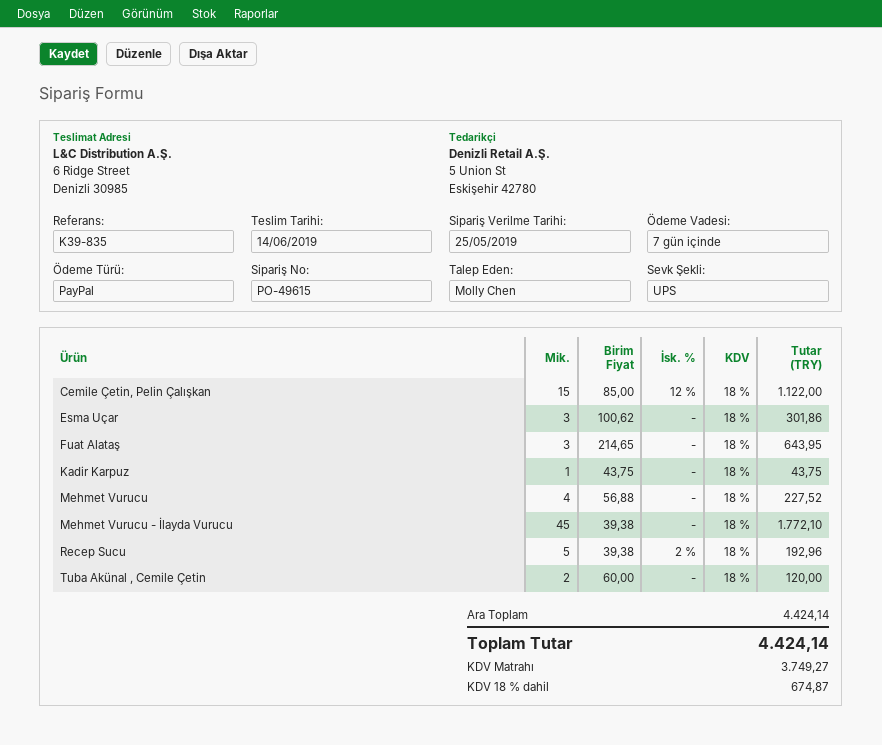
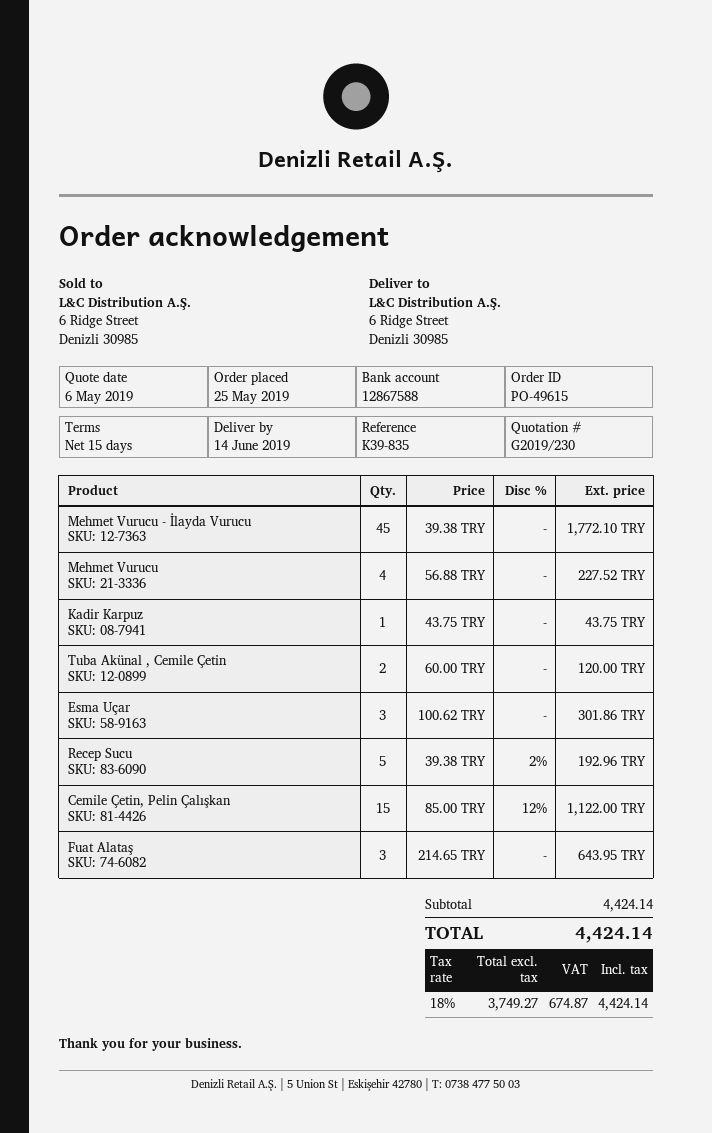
payment terms: 7 days -> 15 days

